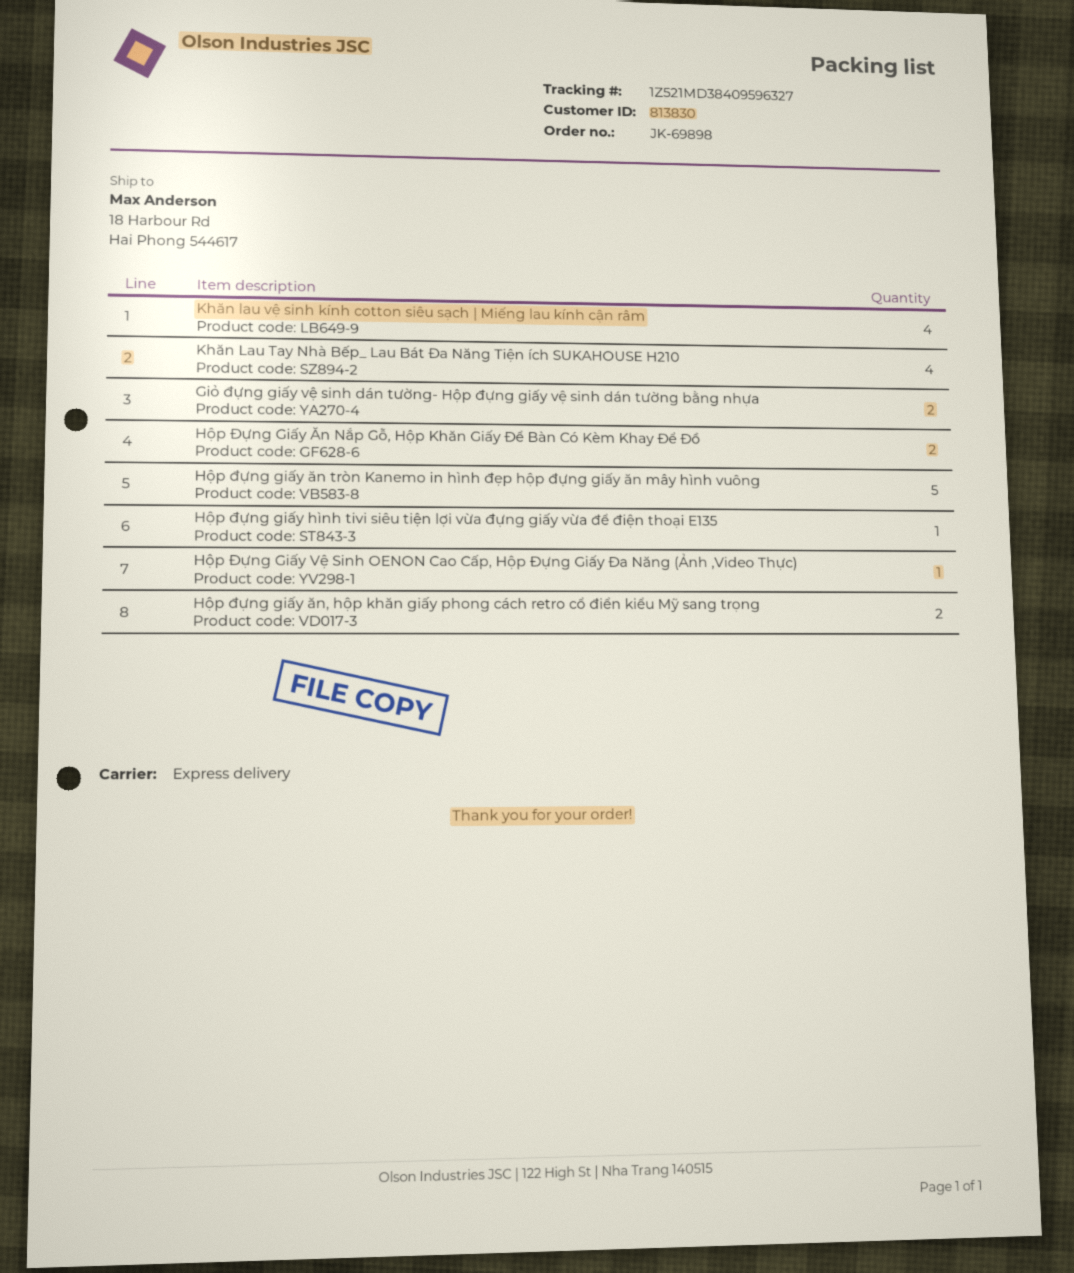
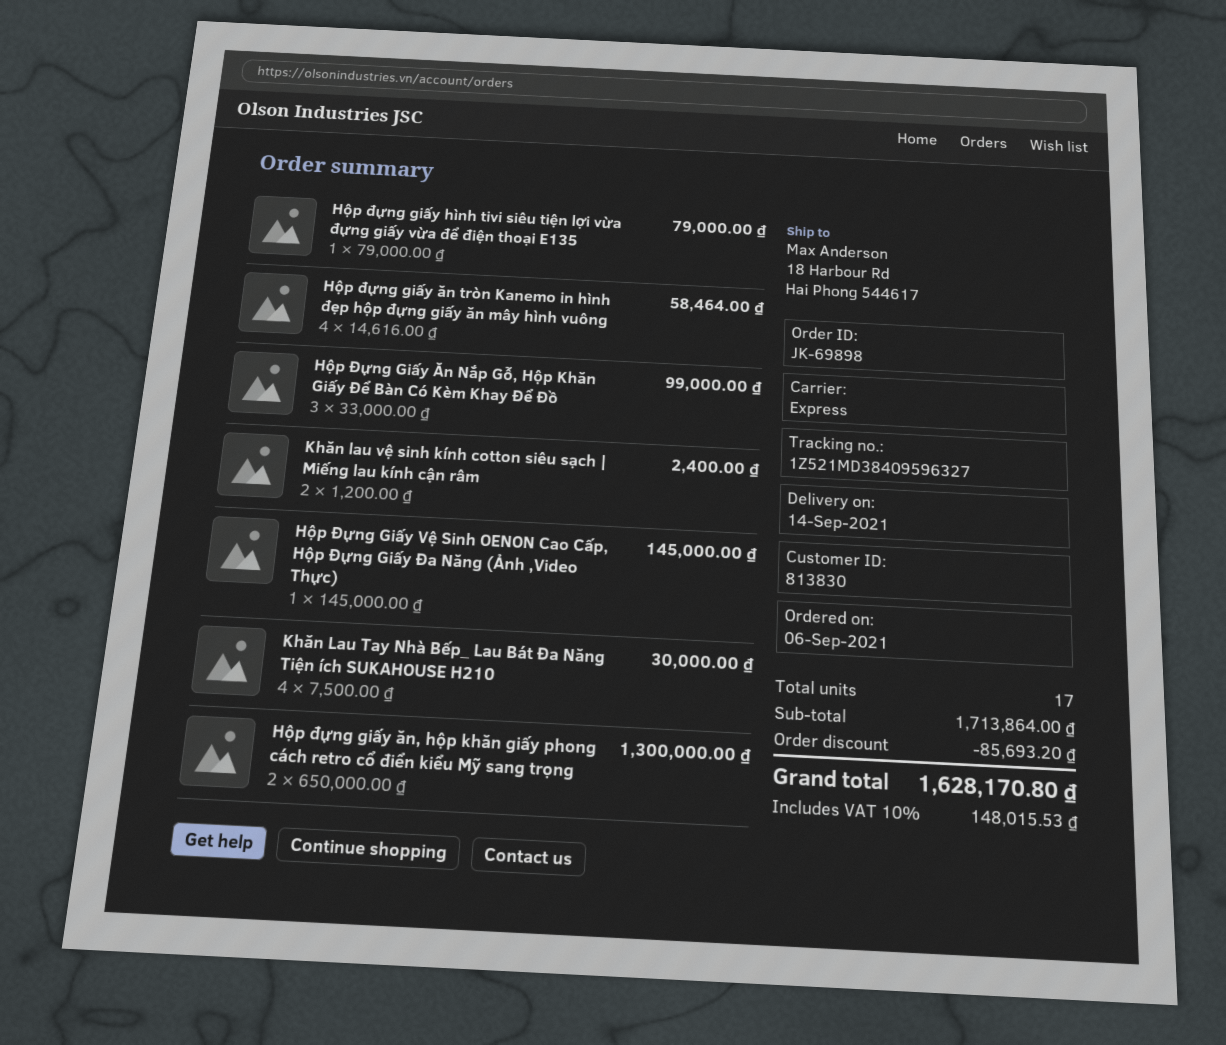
Khăn lau vệ sinh kính cotton siêu sạch | Miếng lau kính cận râm: 4 -> 2
Giỏ đựng giấy vệ sinh dán tường- Hộp đựng giấy vệ sinh dán tường bằng nhựa: 2 -> none
Hộp Đựng Giấy Ăn Nắp Gỗ, Hộp Khăn Giấy Để Bàn Có Kèm Khay Để Đồ: 2 -> 3
Hộp đựng giấy ăn tròn Kanemo in hình đẹp hộp đựng giấy ăn mây hình vuông: 5 -> 4

